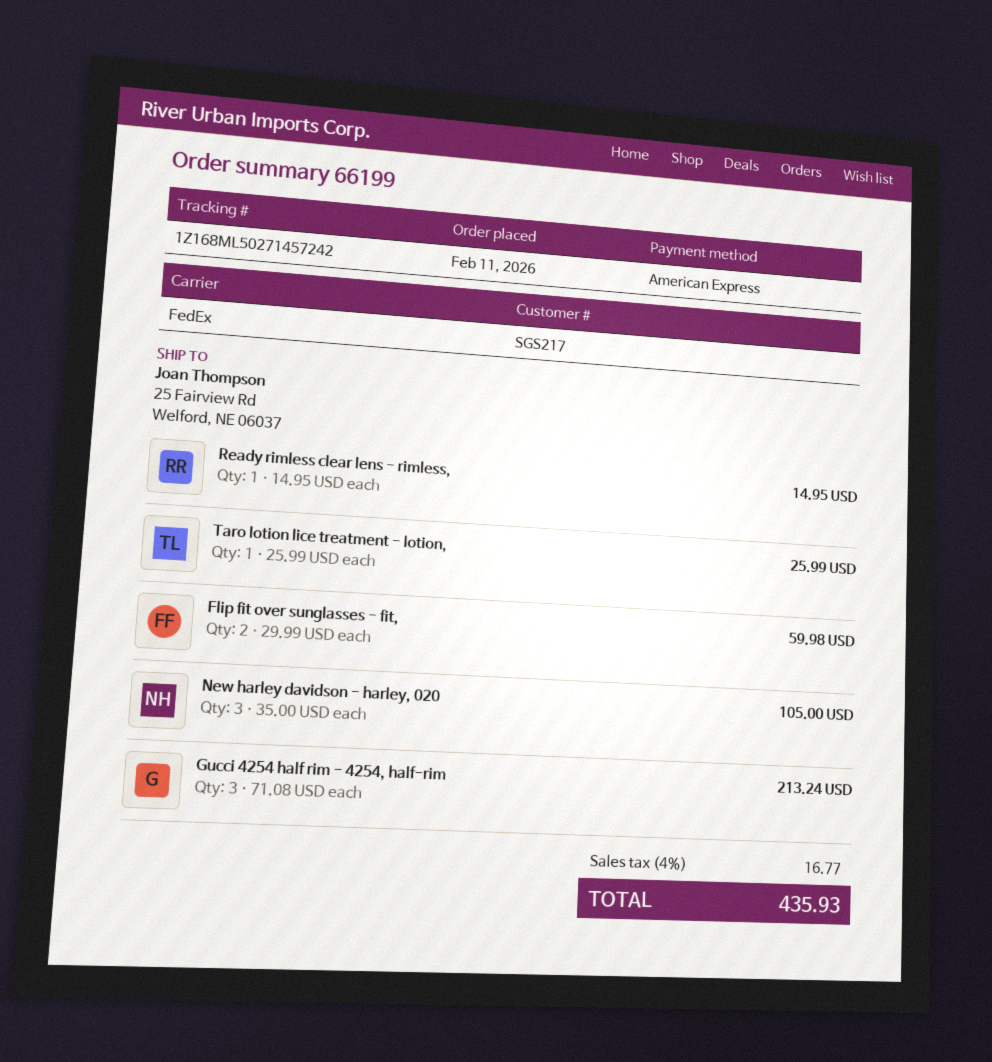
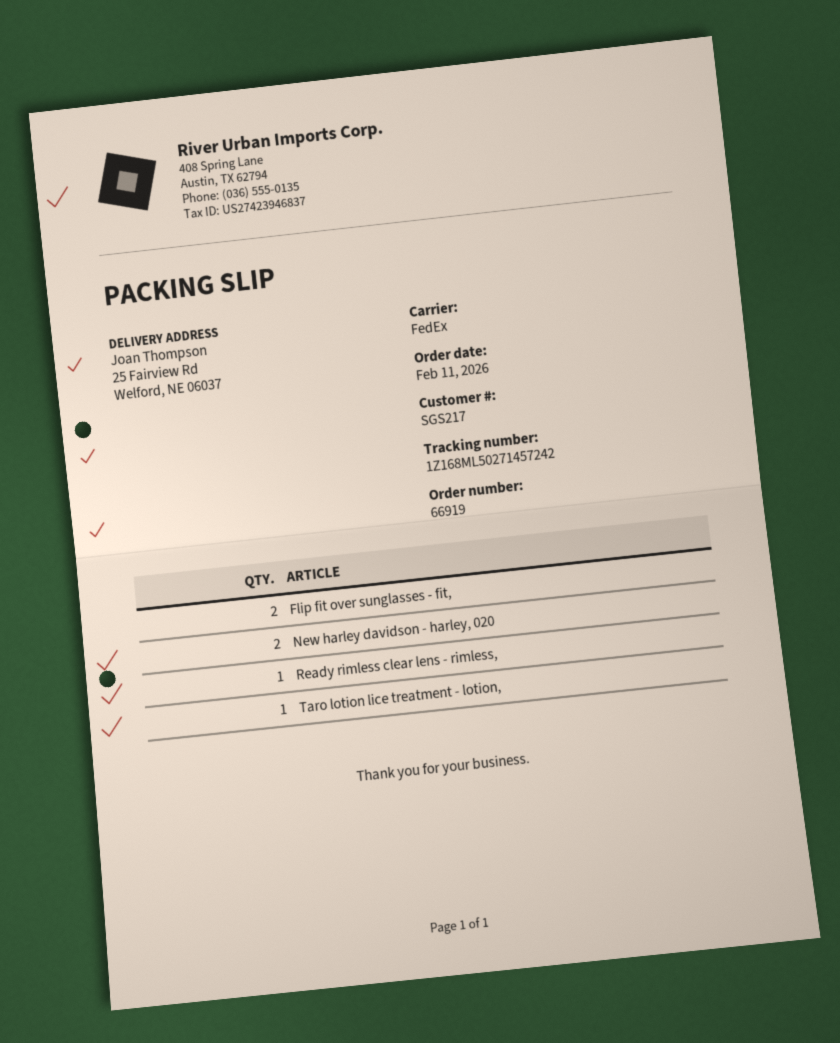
order number: 66199 -> 66919
New harley davidson - harley, 020: 3 -> 2
Gucci 4254 half rim - 4254, half-rim: 3 -> none

